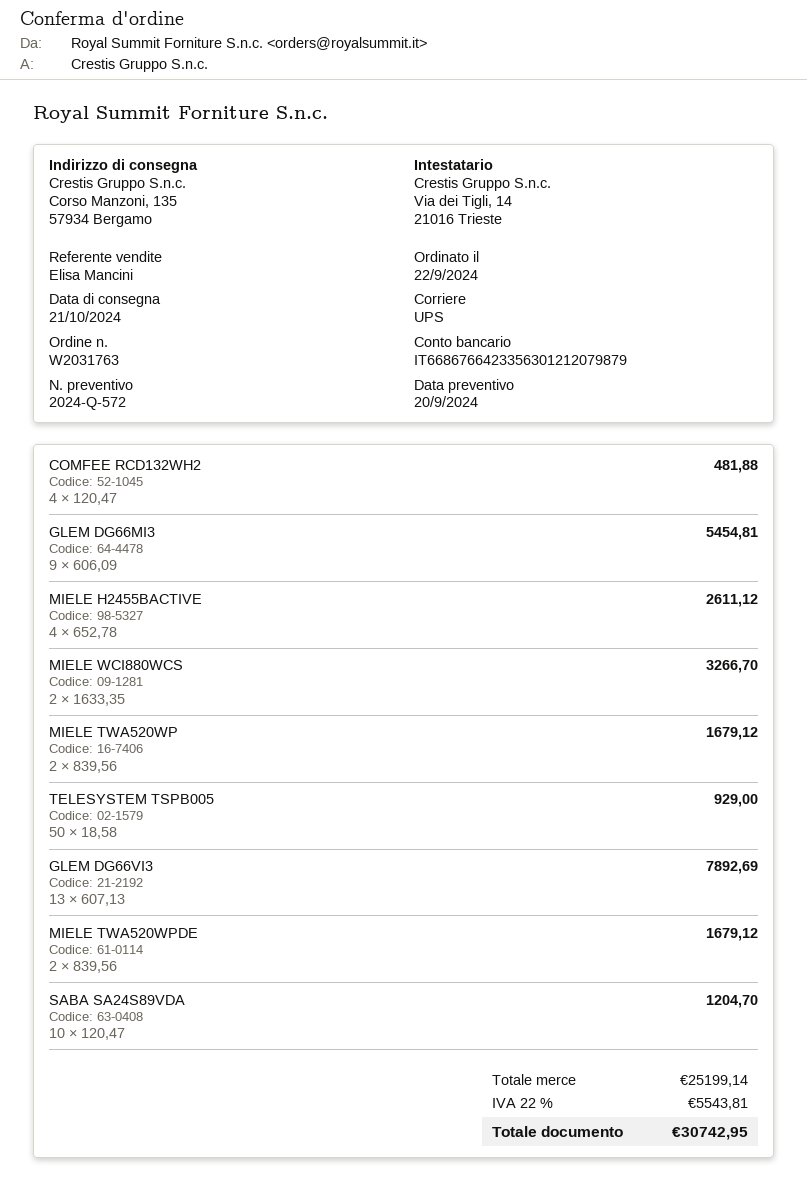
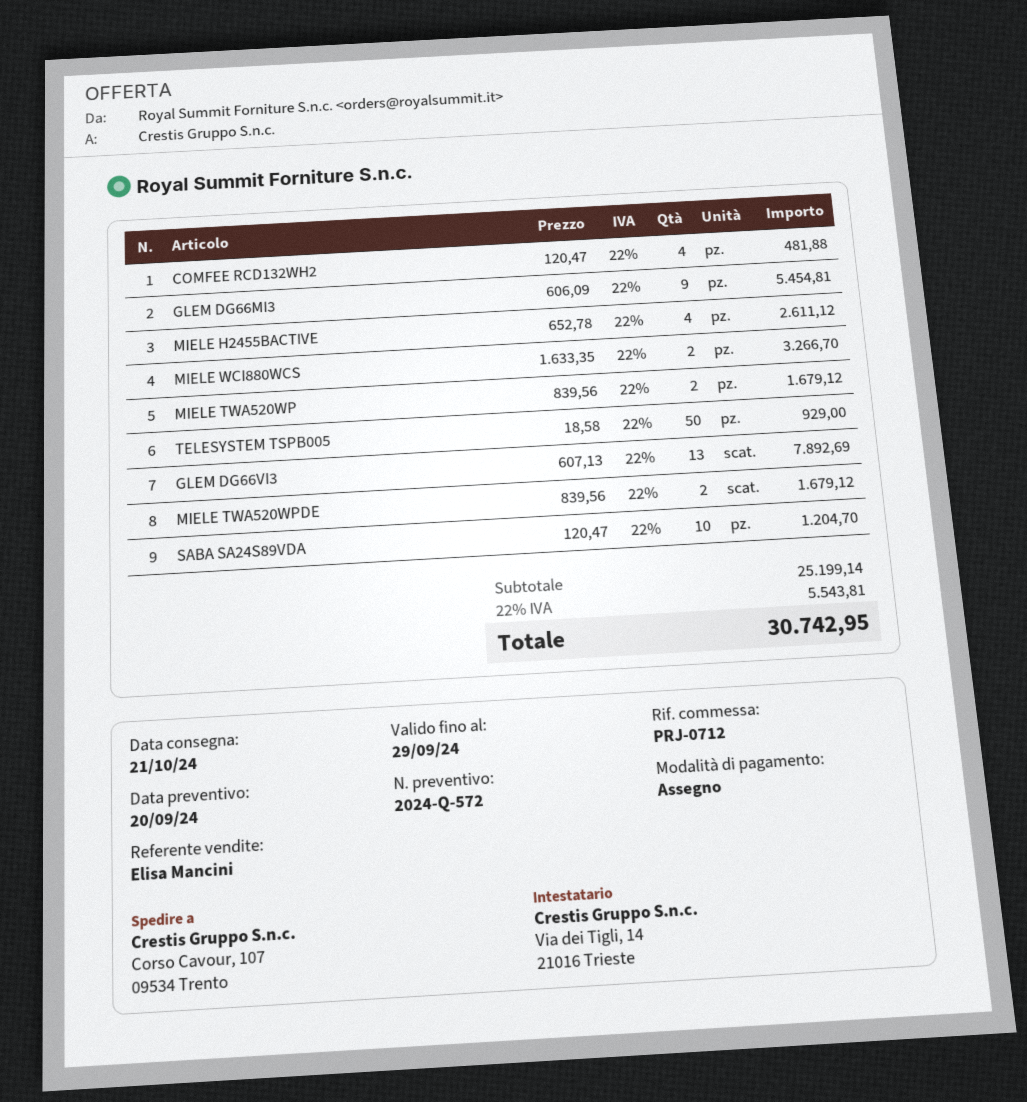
ship to: Corso Manzoni, 135, 57934 Bergamo -> Corso Cavour, 107, 09534 Trento

